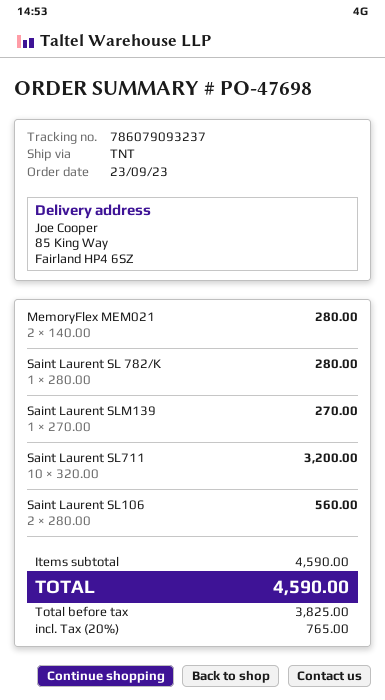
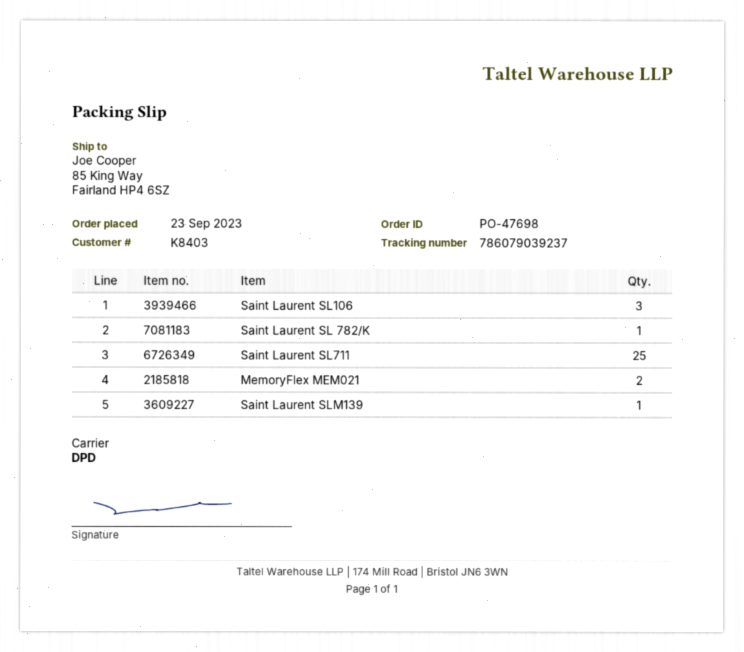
shipping method: TNT -> DPD
tracking number: 786079093237 -> 786079039237
Saint Laurent SL711: 10 -> 25
Saint Laurent SL106: 2 -> 3

